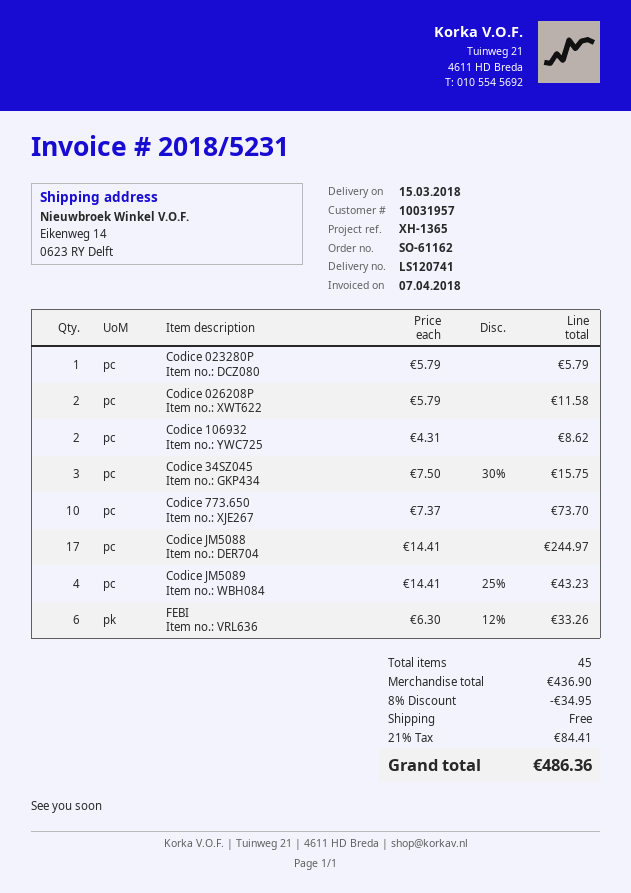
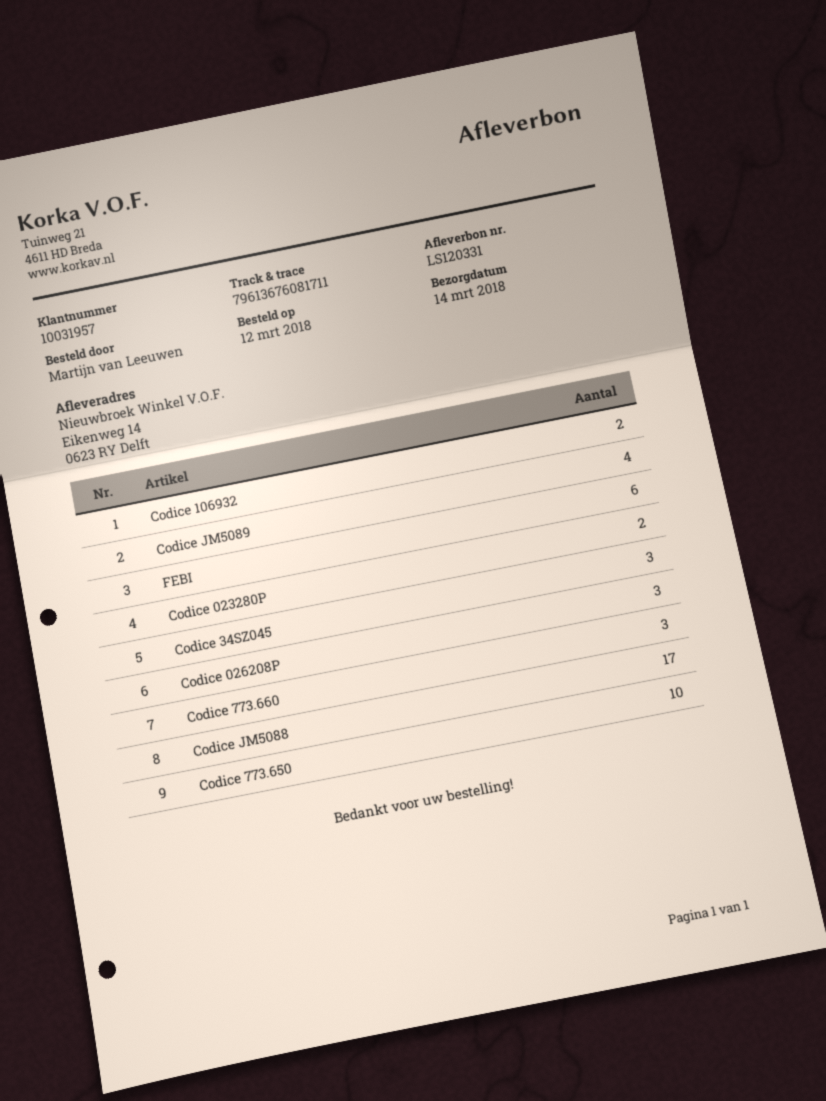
delivery note number: LS120741 -> LS120331
delivery date: 2018-03-15 -> 2018-03-14
Codice 023280P: 1 -> 2
Codice 026208P: 2 -> 3
Codice 773.660: none -> 3

